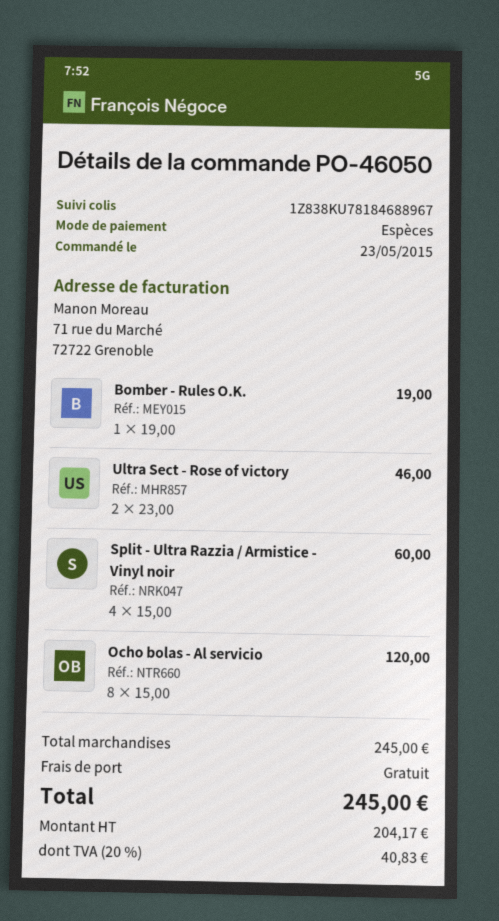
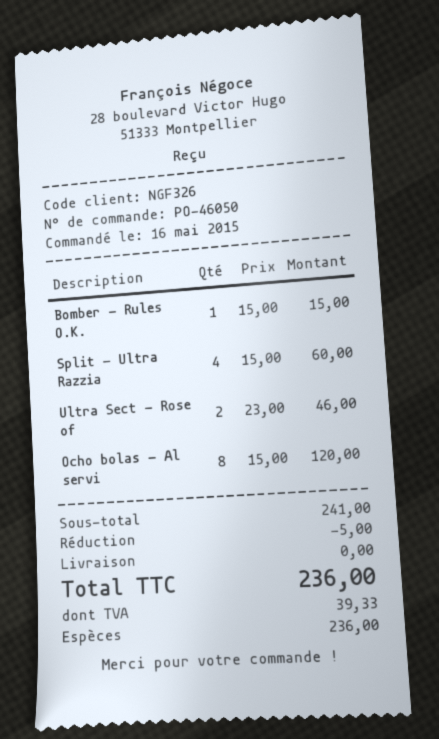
order date: 2015-05-23 -> 2015-05-16
Bomber - Rules O.K.: 1 x 19.00 = 19.00 -> 1 x 15.00 = 15.00
subtotal: 245.00 -> 241.00
discount: none -> 5.00
tax: 40.83 -> 39.33
total: 245.00 -> 236.00

